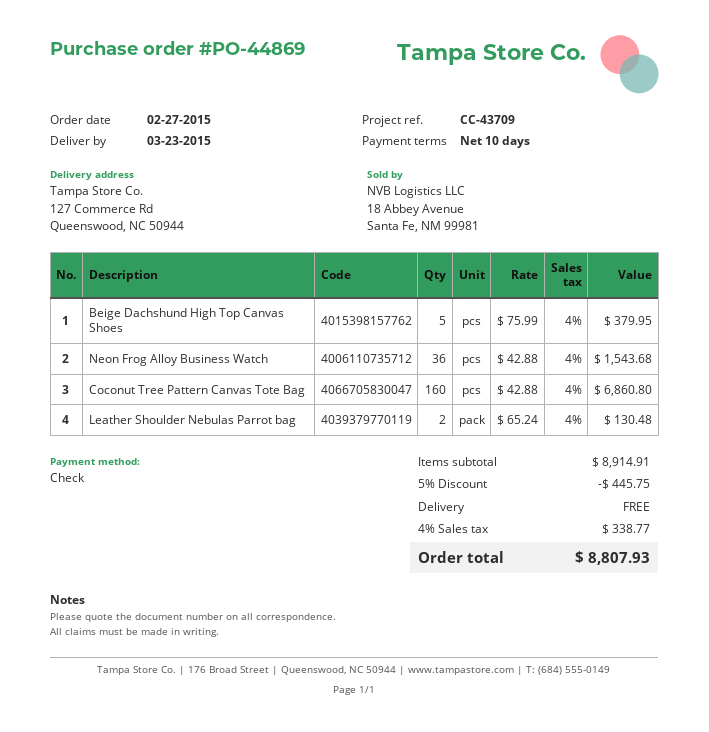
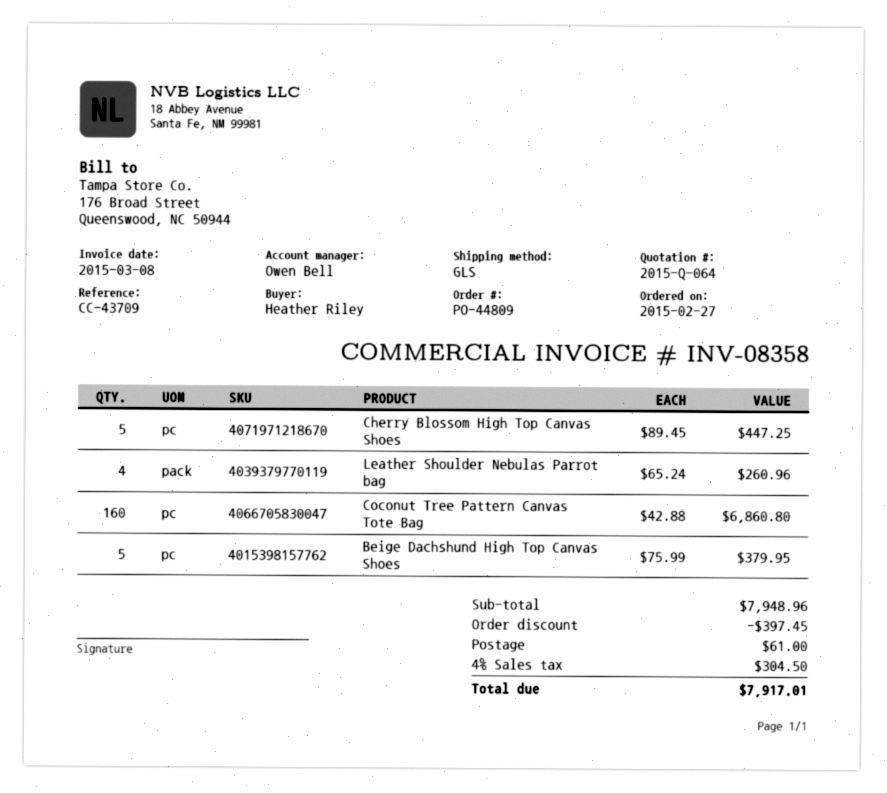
order number: PO-44869 -> PO-44809
Neon Frog Alloy Business Watch: 36 x 42.88 = 1543.68 -> none
Leather Shoulder Nebulas Parrot bag: 2 x 65.24 = 130.48 -> 4 x 65.24 = 260.96
Cherry Blossom High Top Canvas Shoes: none -> 5 x 89.45 = 447.25
subtotal: 8914.91 -> 7948.96
discount: 445.75 -> 397.45
shipping: 0.00 -> 61.00
tax: 4% = 338.77 -> 4% = 304.50
total: 8807.93 -> 7917.01

